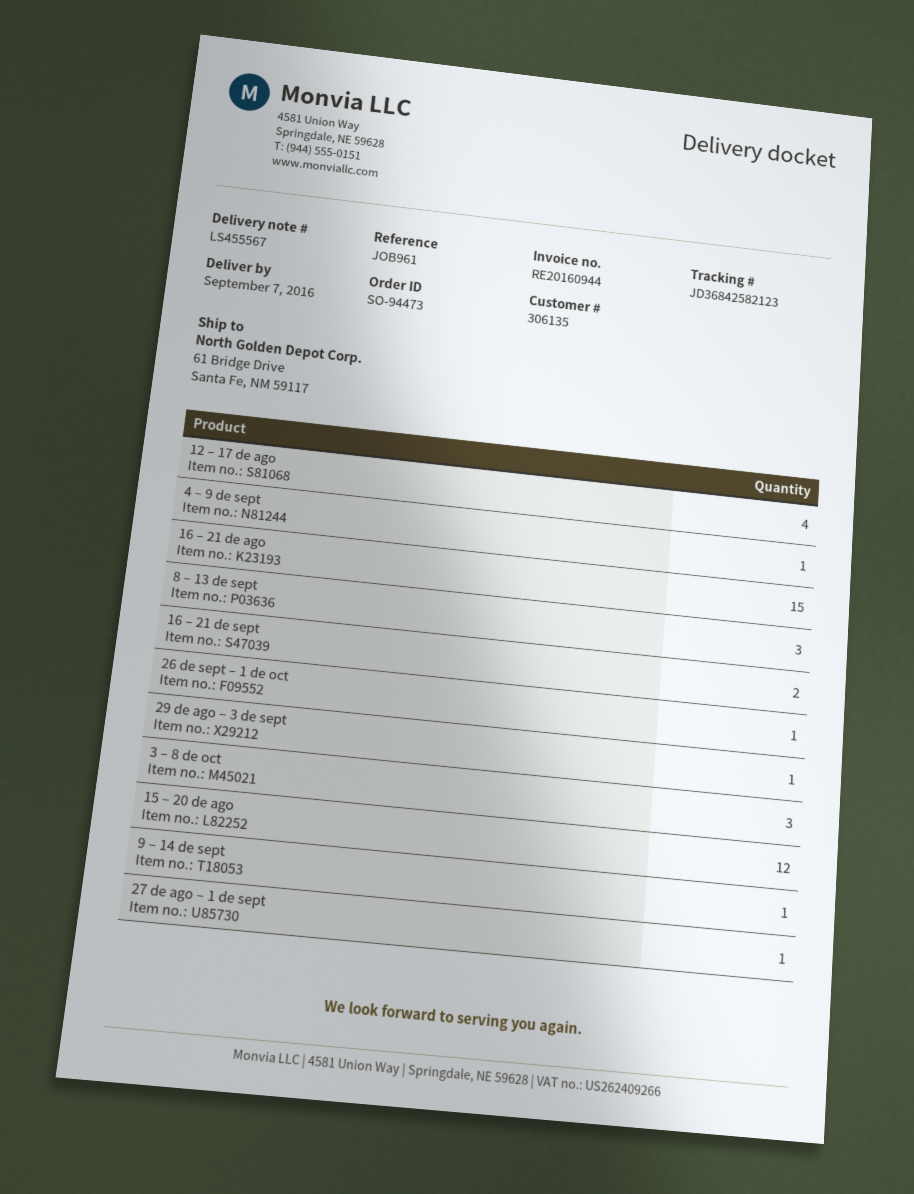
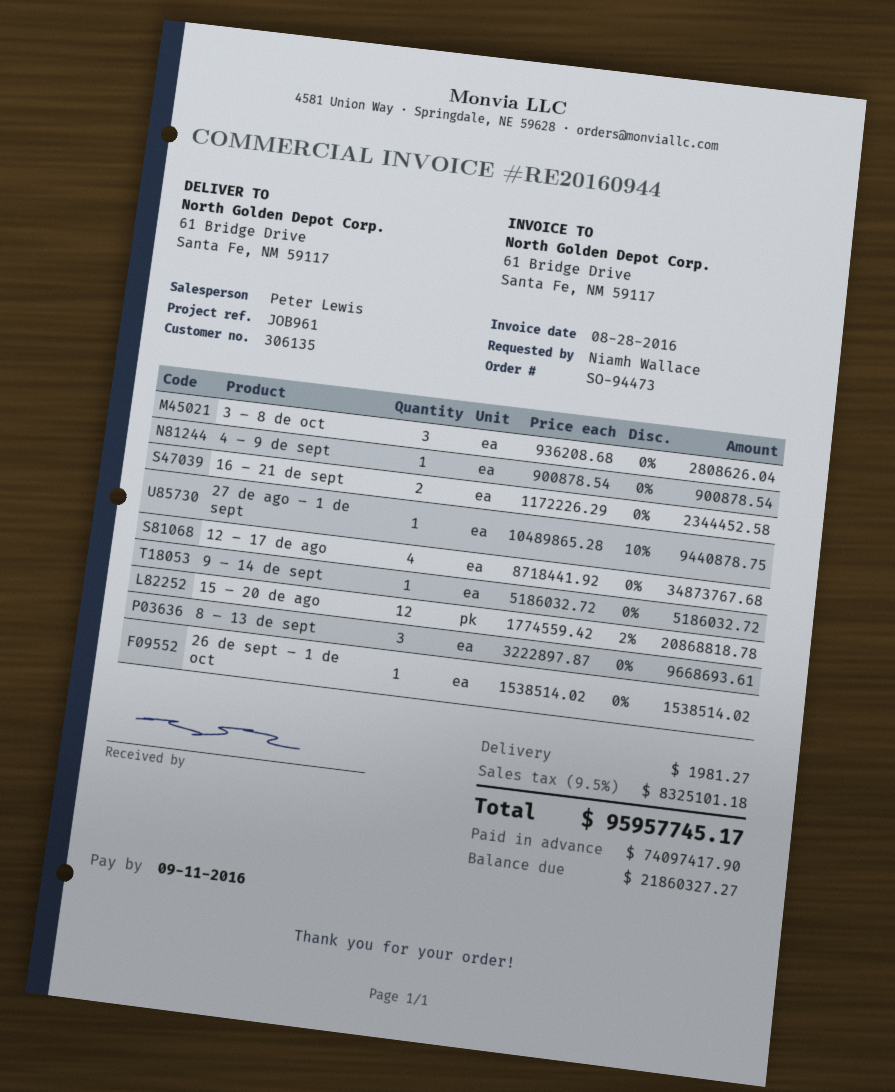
16 – 21 de ago: 15 -> none
29 de ago – 3 de sept: 1 -> none

